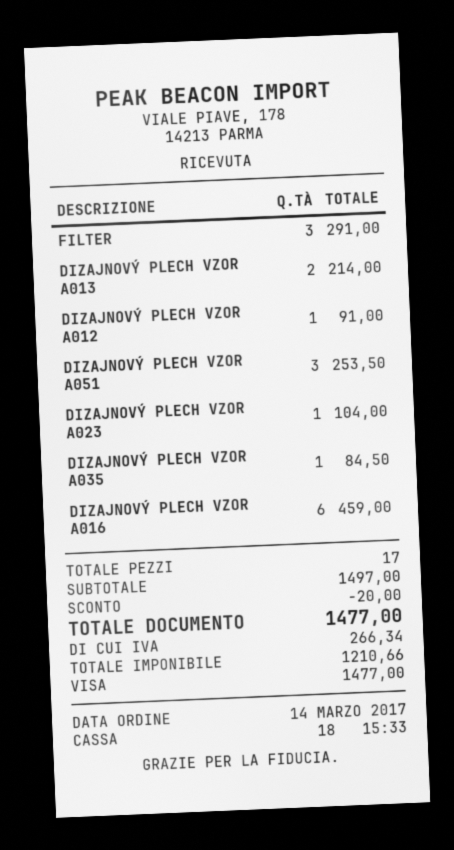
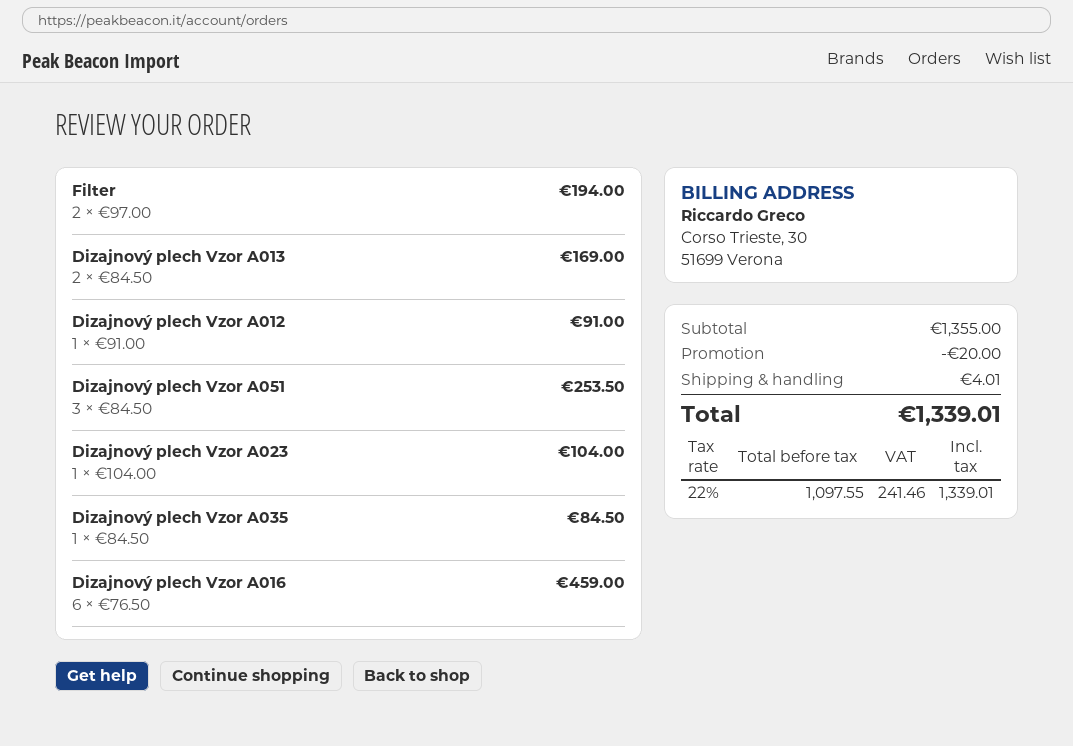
FILTER: 3 for 291.00 -> 2 for 194.00
DIZAJNOVÝ PLECH VZOR A013: 2 for 214.00 -> 2 for 169.00
subtotal: 1497.00 -> 1355.00
shipping: none -> 4.01
net: 1210.66 -> 1097.55
tax: 266.34 -> 241.46
total: 1477.00 -> 1339.01

